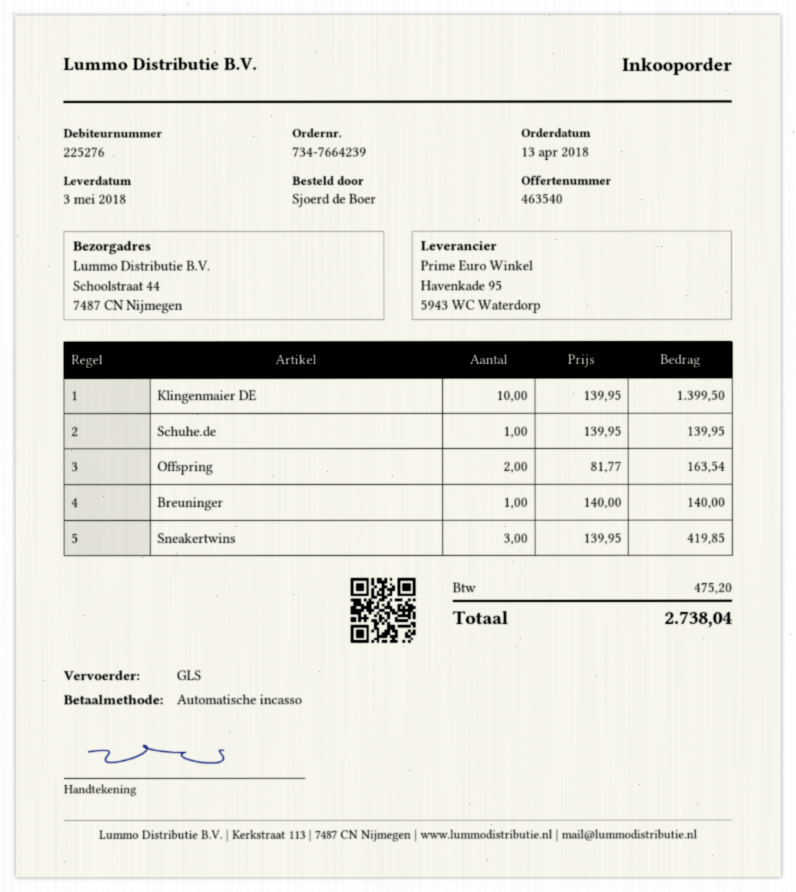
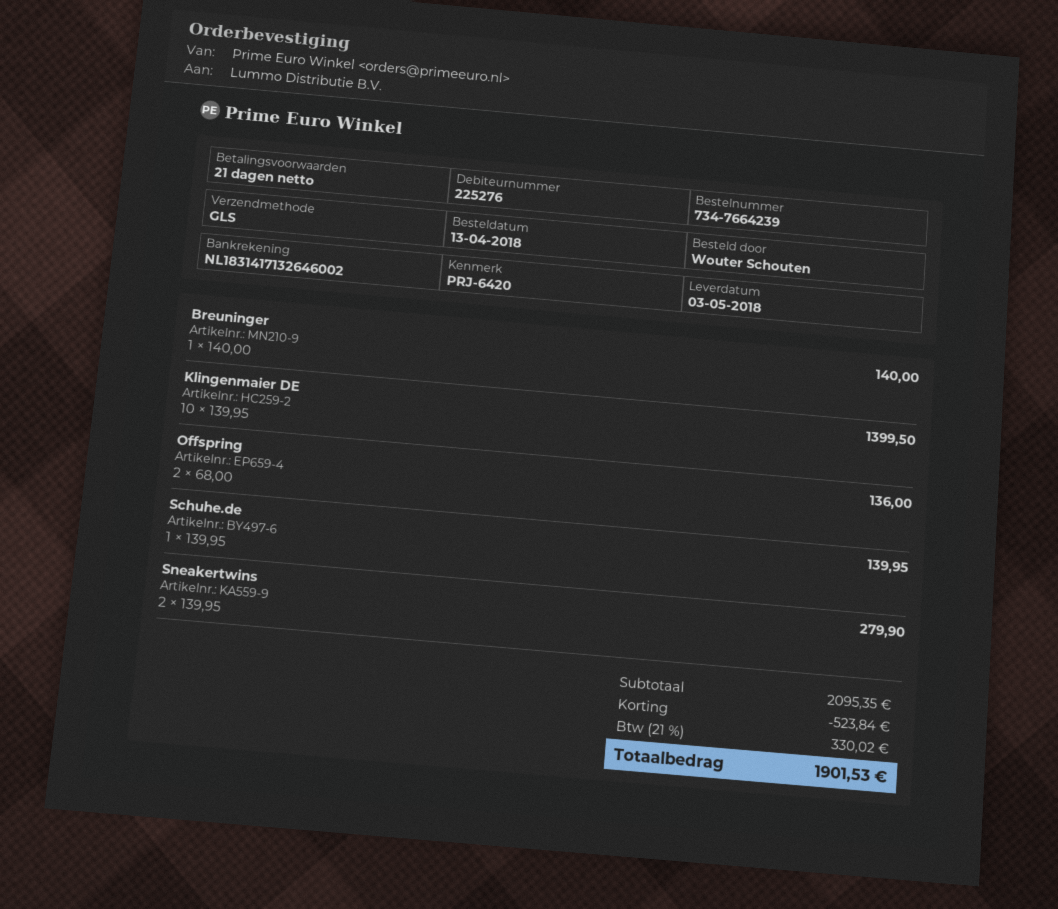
ordered by: Sjoerd de Boer -> Wouter Schouten
Offspring: 2 x 81.77 = 163.54 -> 2 x 68.00 = 136.00
Sneakertwins: 3 x 139.95 = 419.85 -> 2 x 139.95 = 279.90
discount: none -> 523.84
tax: 475.20 -> 330.02
total: 2738.04 -> 1901.53

